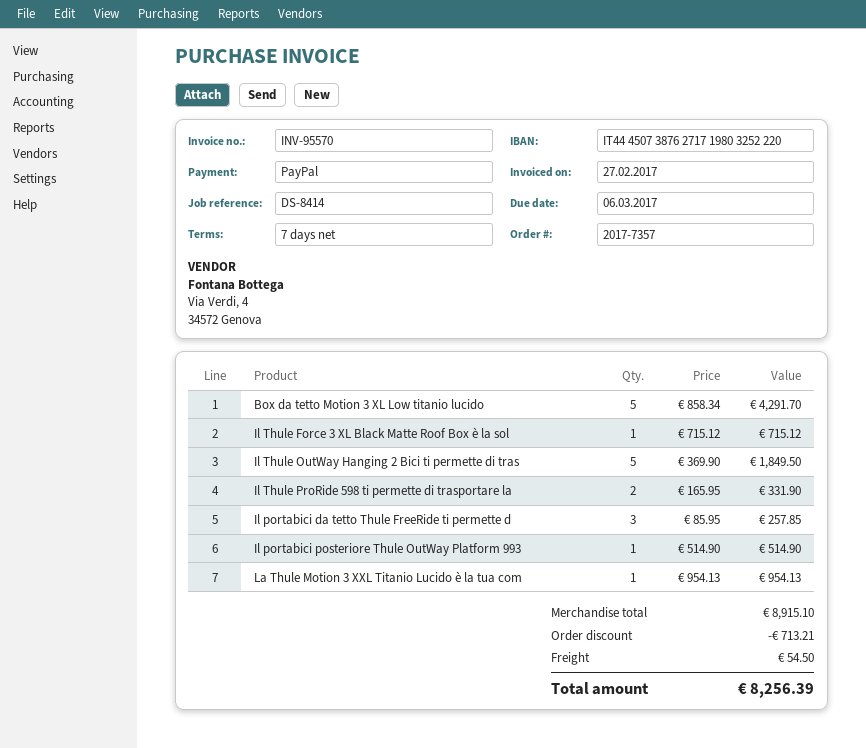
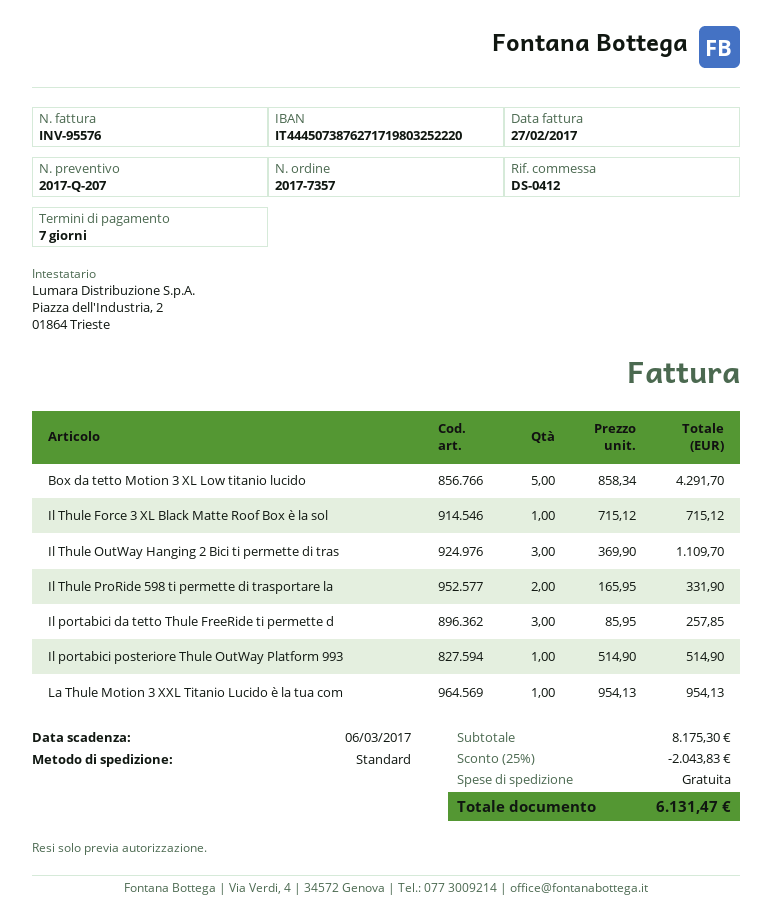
invoice number: INV-95570 -> INV-95576
reference: DS-8414 -> DS-0412
Il Thule OutWay Hanging 2 Bici ti permette di tras: 5 x 369.90 = 1849.50 -> 3 x 369.90 = 1109.70
subtotal: 8915.10 -> 8175.30
discount: 713.21 -> 2043.83
shipping: 54.50 -> 0.00
total: 8256.39 -> 6131.47

